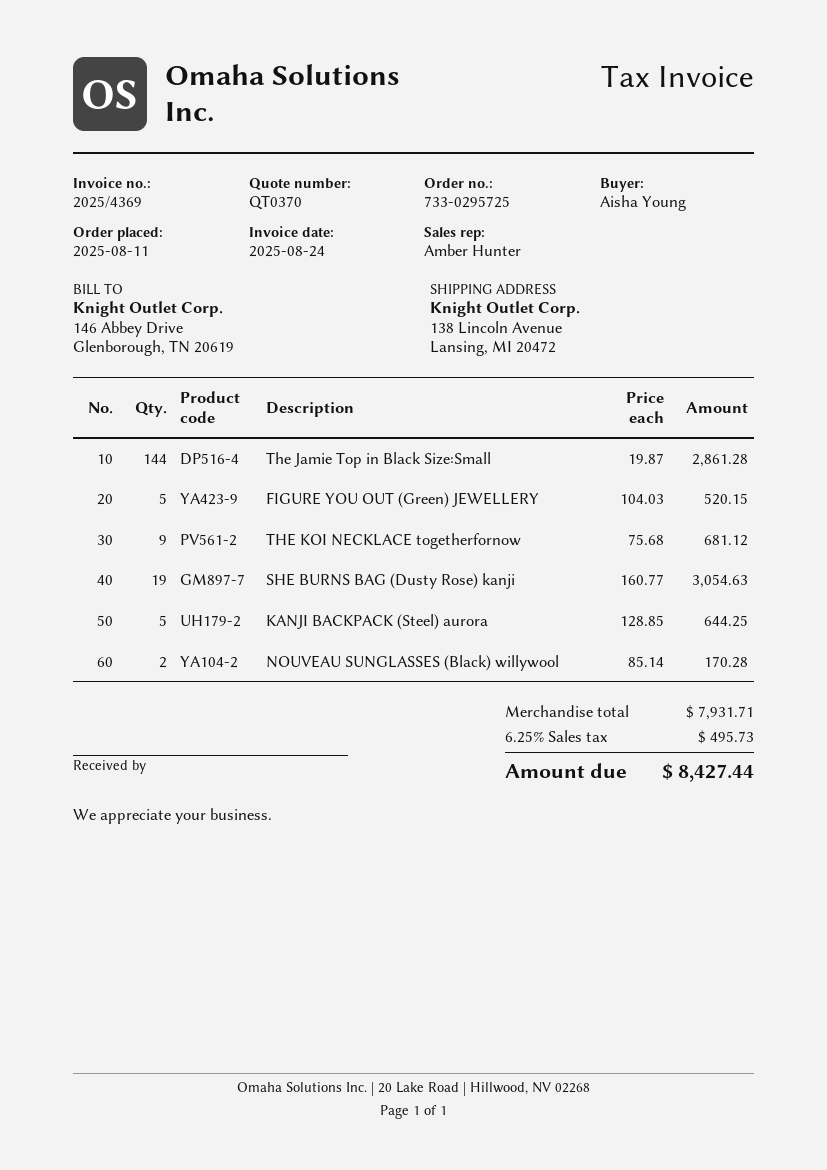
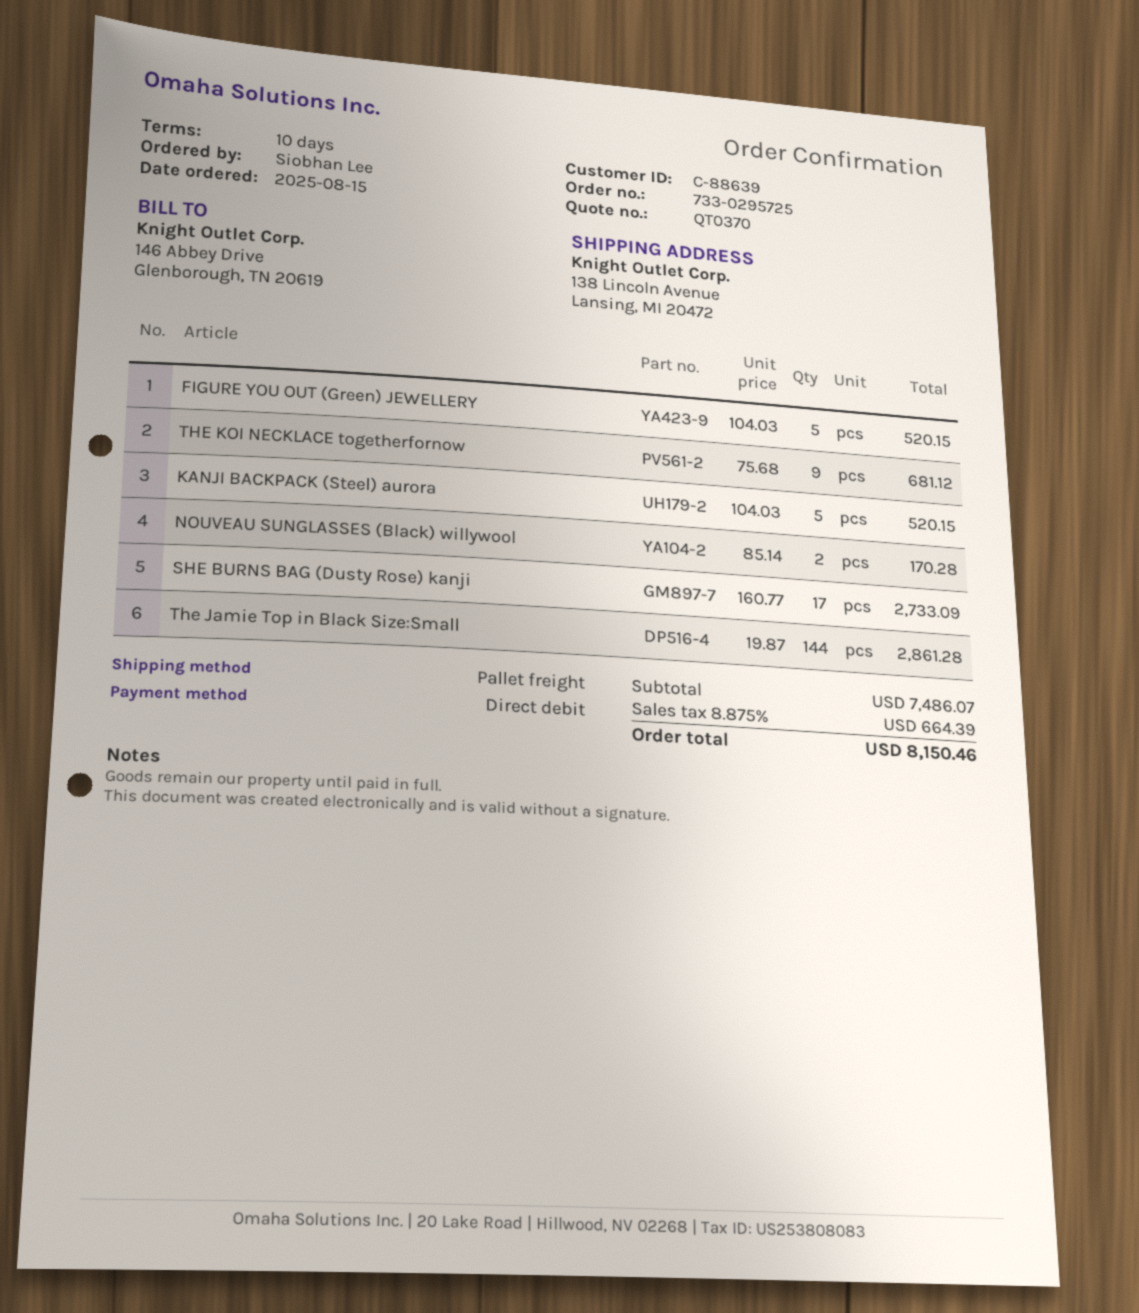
order date: 2025-08-11 -> 2025-08-15
ordered by: Aisha Young -> Siobhan Lee
SHE BURNS BAG (Dusty Rose) kanji: 19 x 160.77 = 3054.63 -> 17 x 160.77 = 2733.09
KANJI BACKPACK (Steel) aurora: 5 x 128.85 = 644.25 -> 5 x 104.03 = 520.15
subtotal: 7931.71 -> 7486.07
tax: 6.25% = 495.73 -> 8.875% = 664.39
total: 8427.44 -> 8150.46

